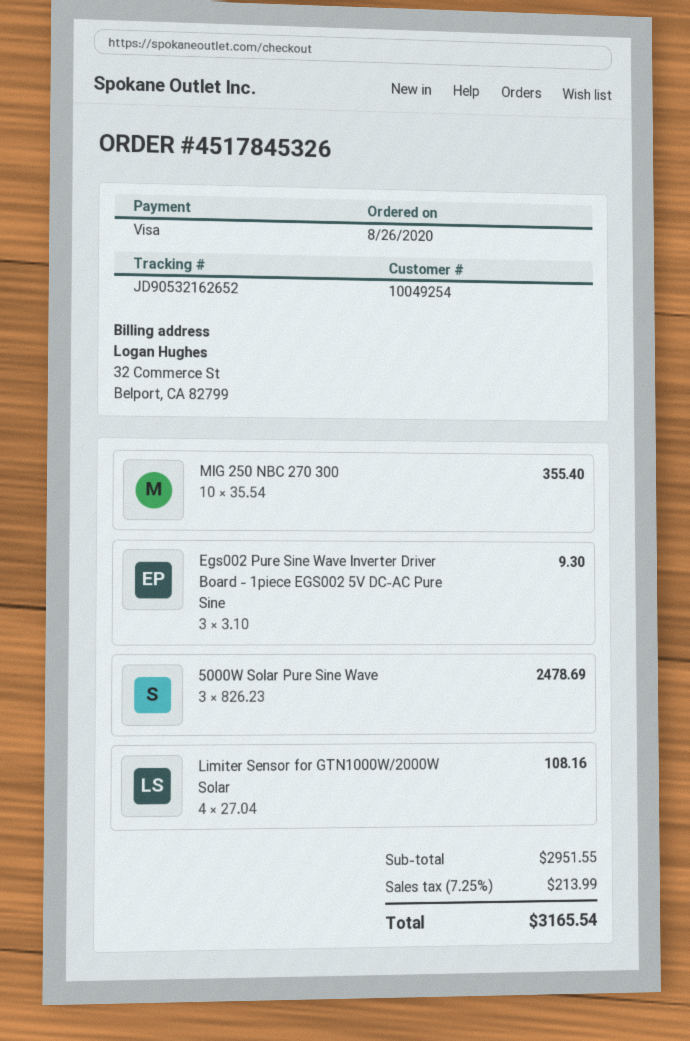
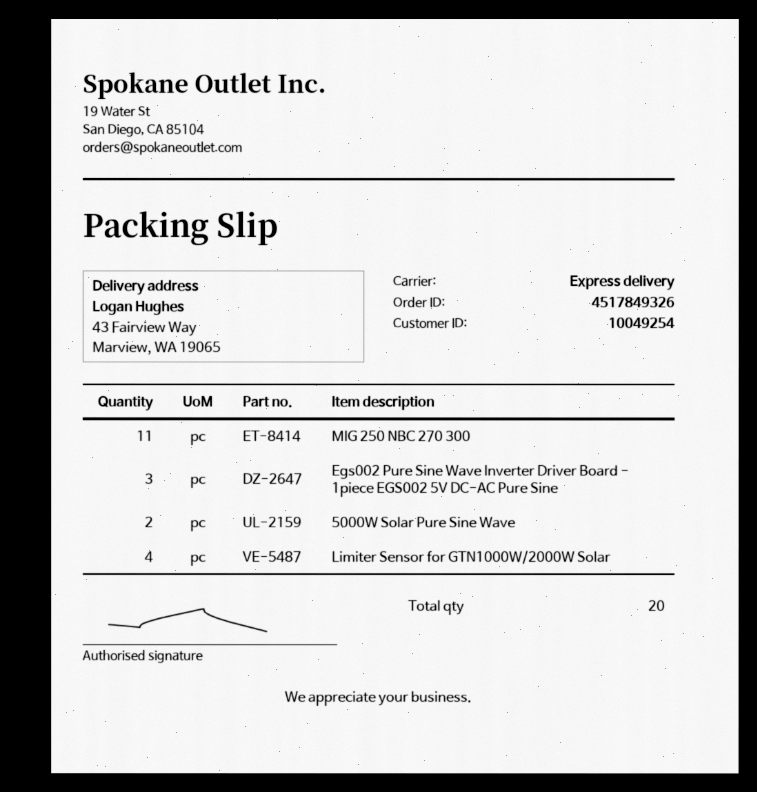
order number: 4517845326 -> 4517849326
MIG 250 NBC 270 300: 10 -> 11
5000W Solar Pure Sine Wave: 3 -> 2

